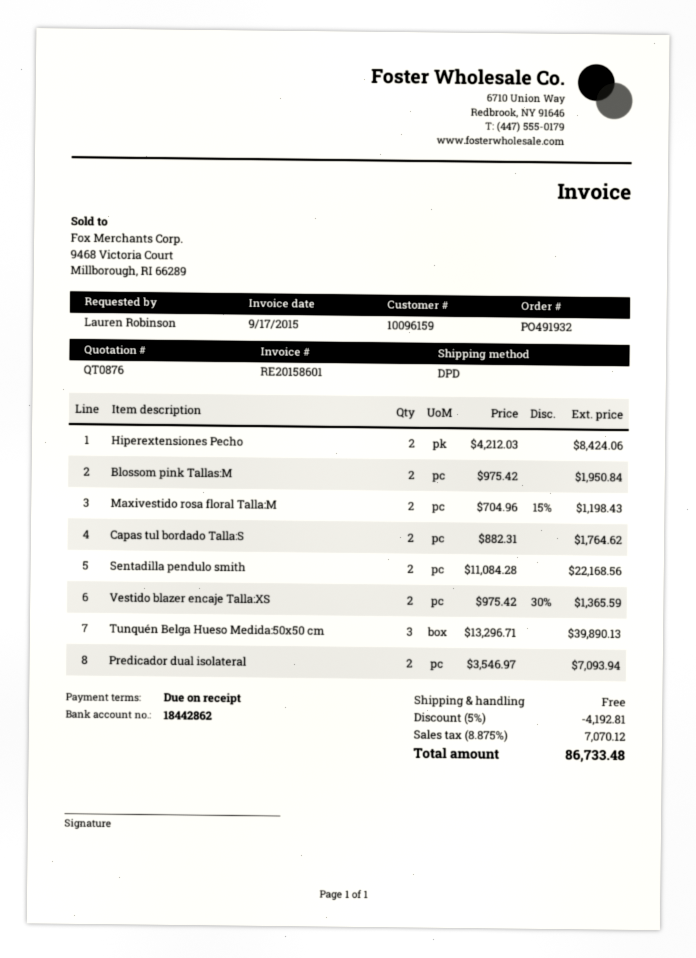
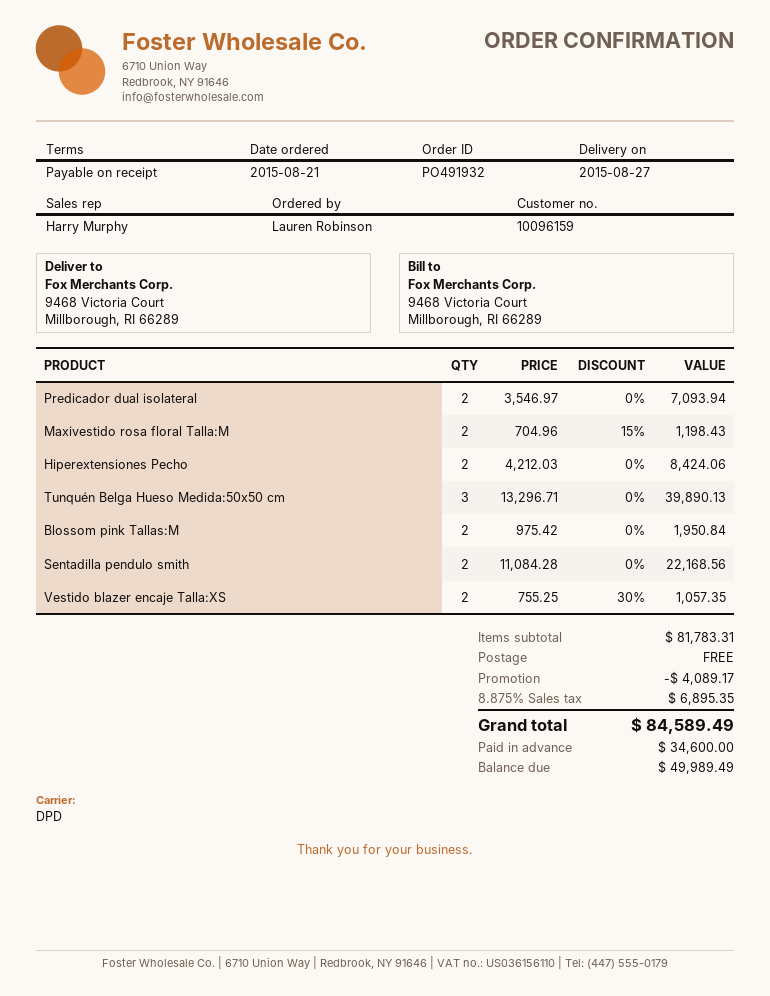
Capas tul bordado Talla:S: 2 x 882.31 = 1764.62 -> none
Vestido blazer encaje Talla:XS: 2 x 975.42 - 30% = 1365.59 -> 2 x 755.25 - 30% = 1057.35
discount: 4192.81 -> 4089.17
tax: 8.875% = 7070.12 -> 8.875% = 6895.35
total: 86733.48 -> 84589.49

